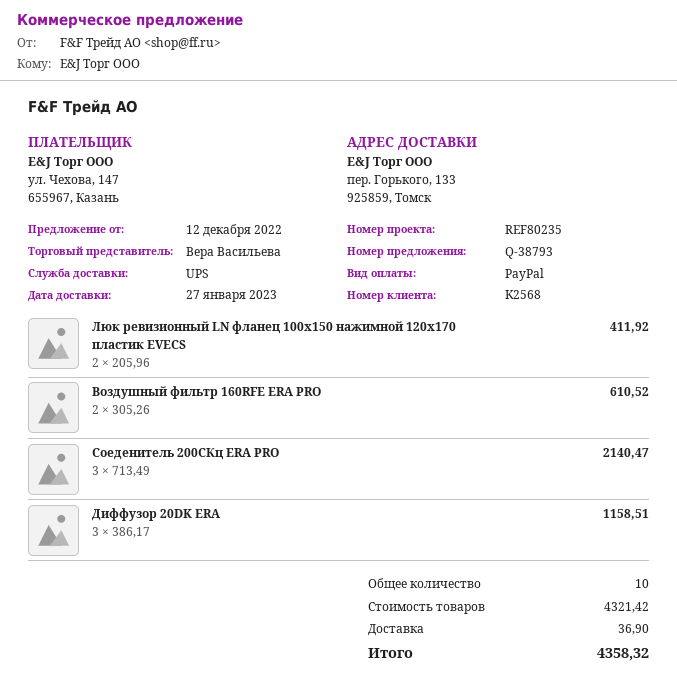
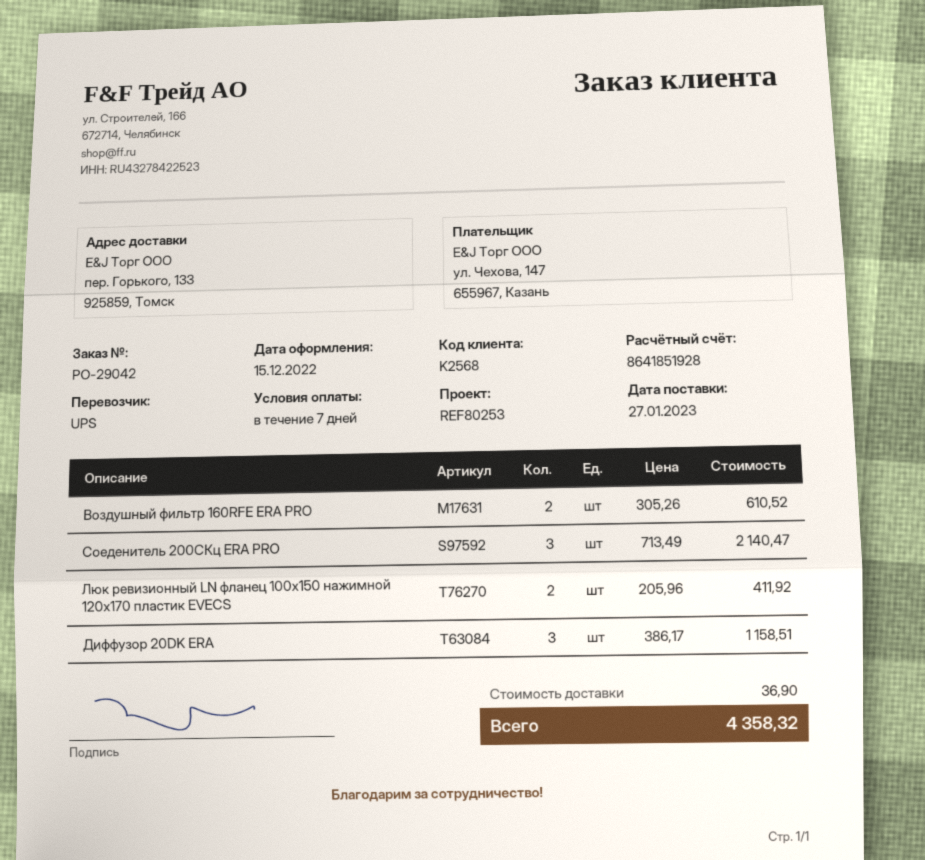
reference: REF80235 -> REF80253

